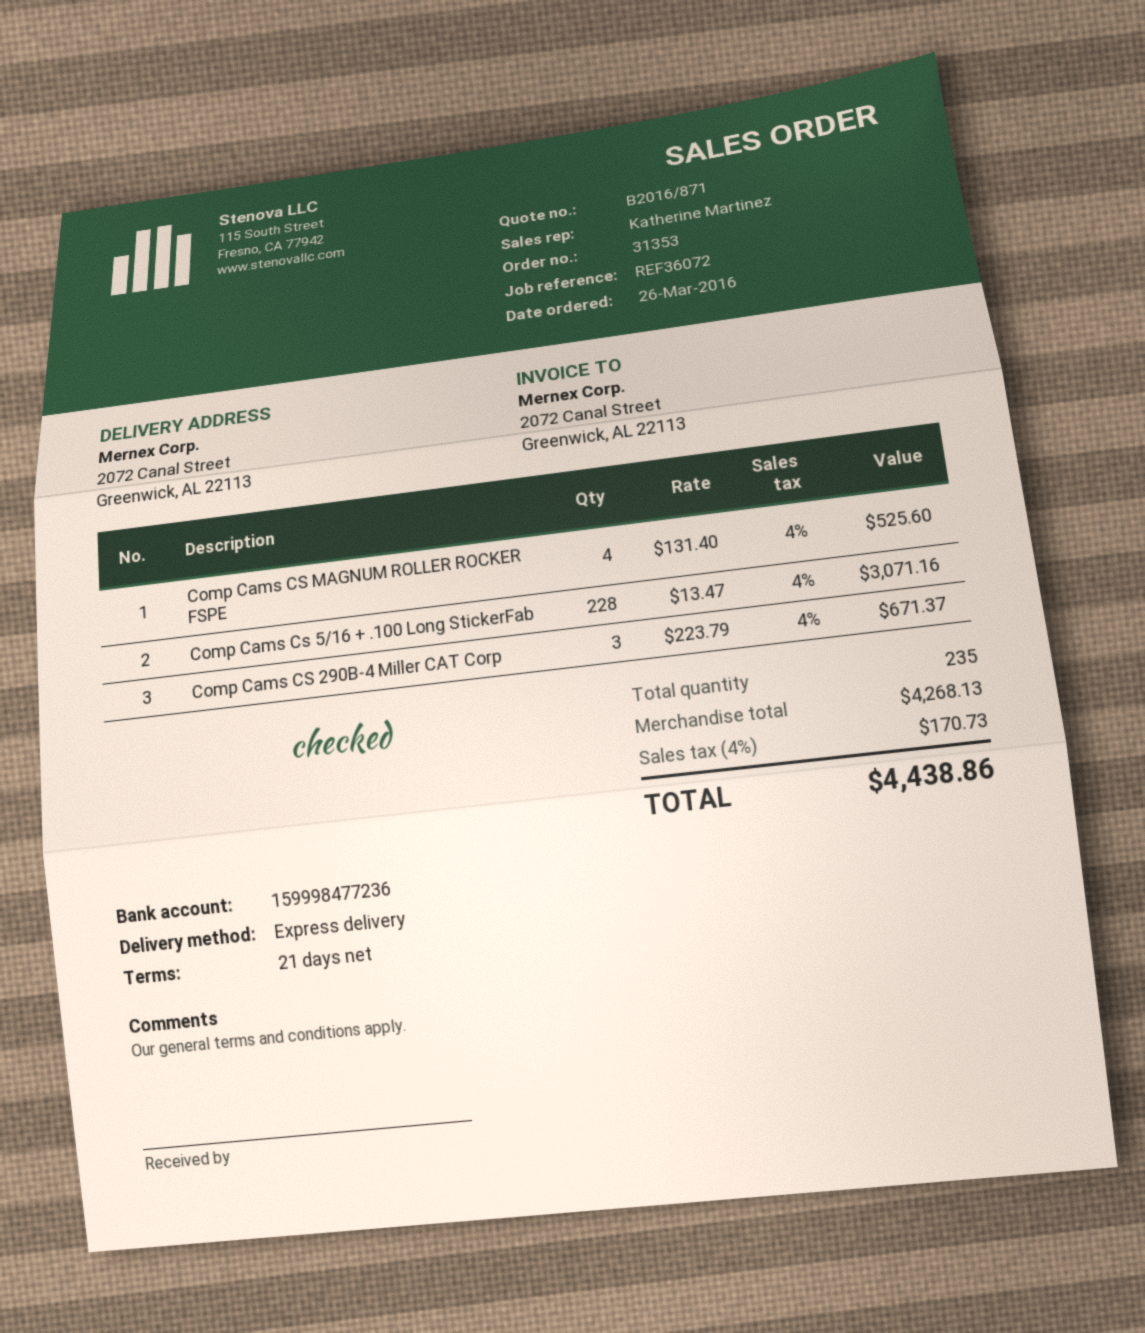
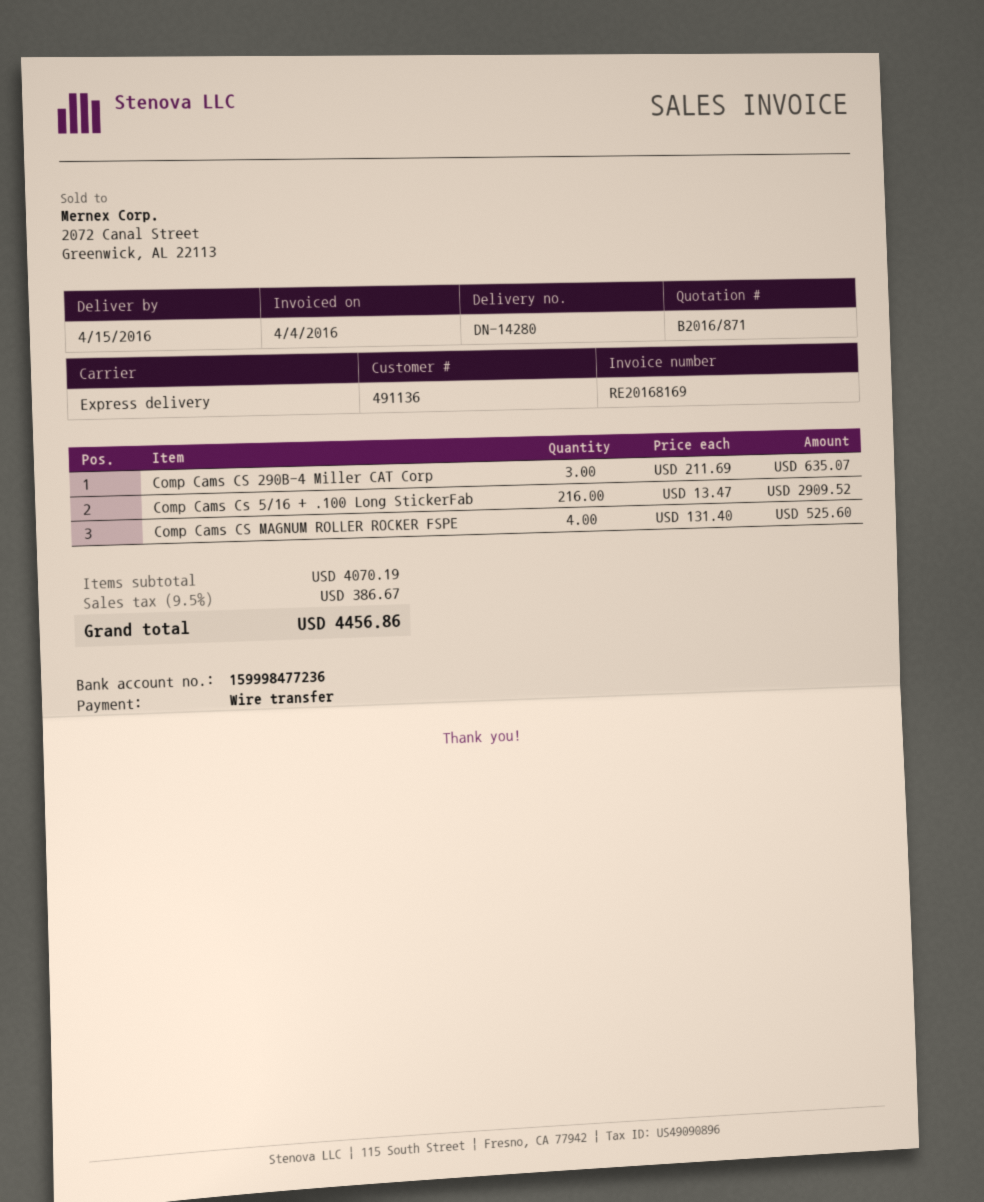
Comp Cams Cs 5/16 + .100 Long StickerFab: 228 x 13.47 = 3071.16 -> 216 x 13.47 = 2909.52
Comp Cams CS 290B-4 Miller CAT Corp: 3 x 223.79 = 671.37 -> 3 x 211.69 = 635.07
subtotal: 4268.13 -> 4070.19
tax: 4% = 170.73 -> 9.5% = 386.67
total: 4438.86 -> 4456.86

